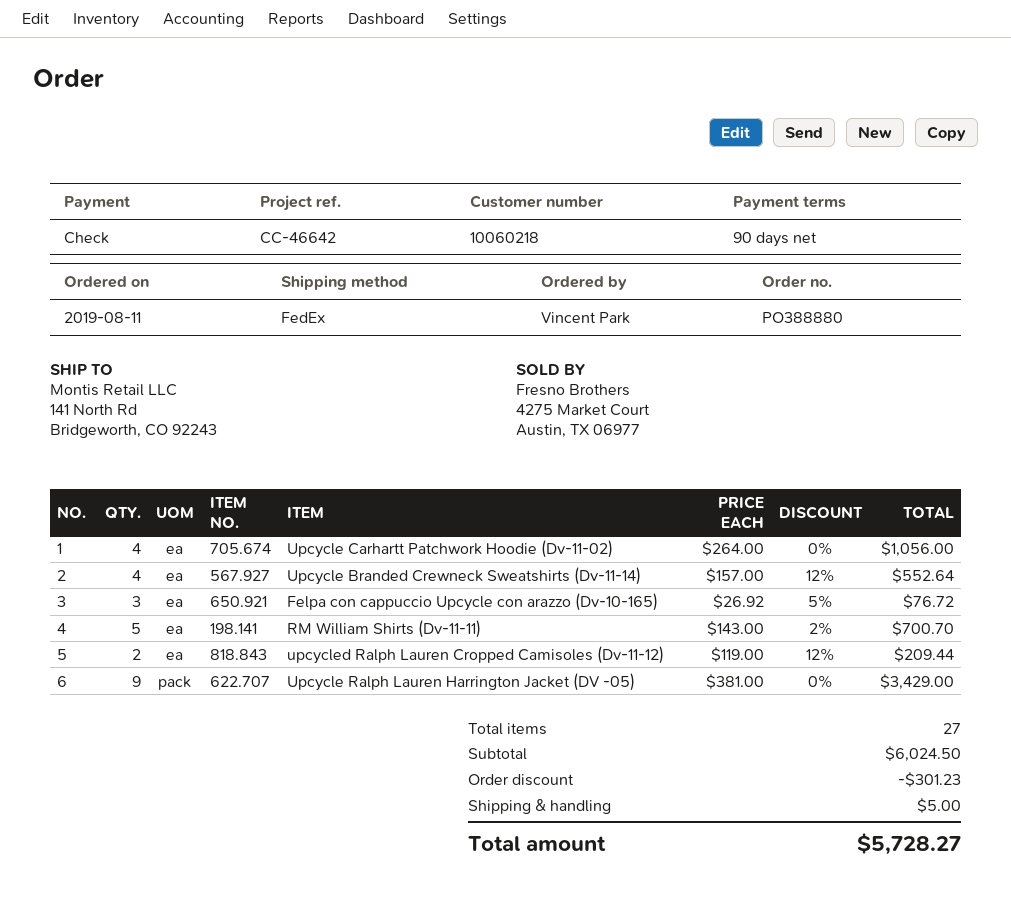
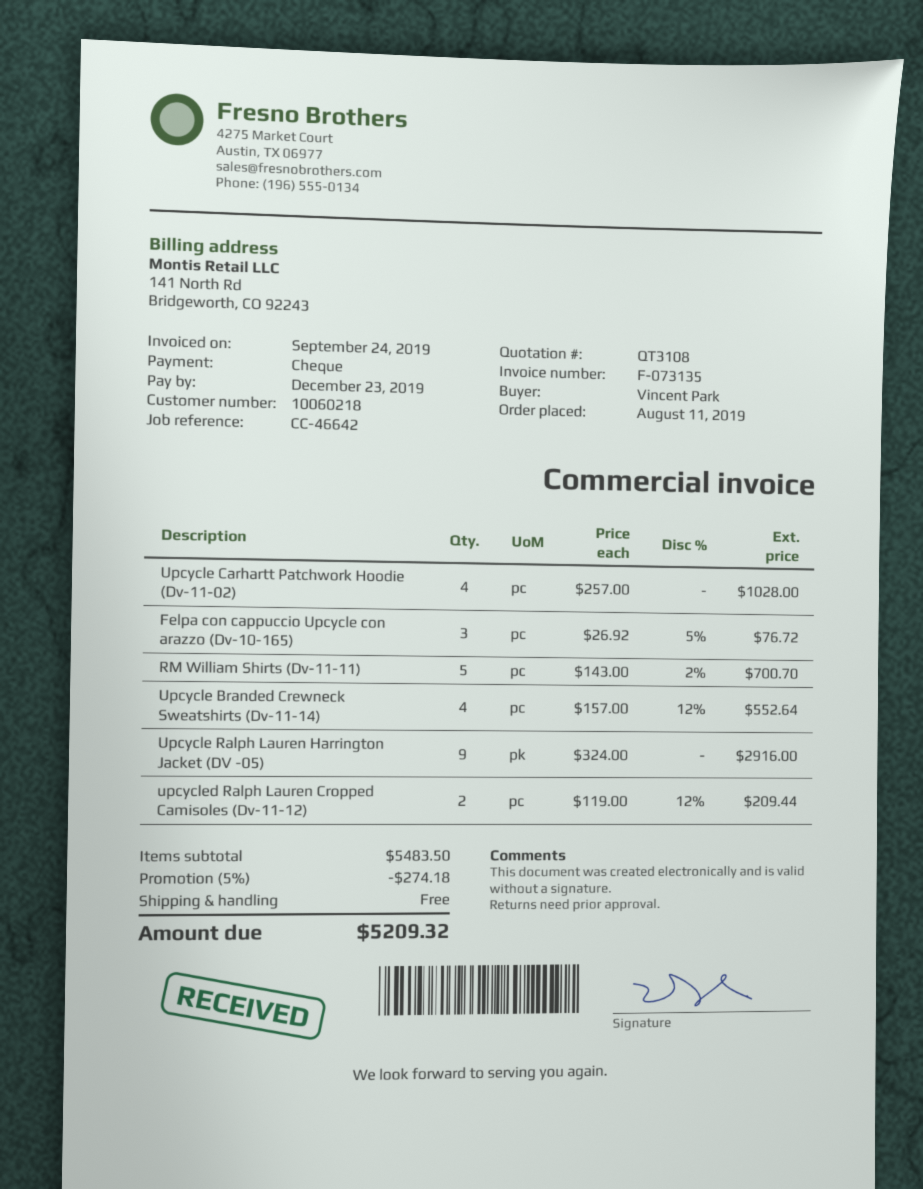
Upcycle Carhartt Patchwork Hoodie (Dv-11-02): 4 x 264.00 = 1056.00 -> 4 x 257.00 = 1028.00
Upcycle Ralph Lauren Harrington Jacket (DV -05): 9 x 381.00 = 3429.00 -> 9 x 324.00 = 2916.00
subtotal: 6024.50 -> 5483.50
discount: 301.23 -> 274.18
shipping: 5.00 -> 0.00
total: 5728.27 -> 5209.32

